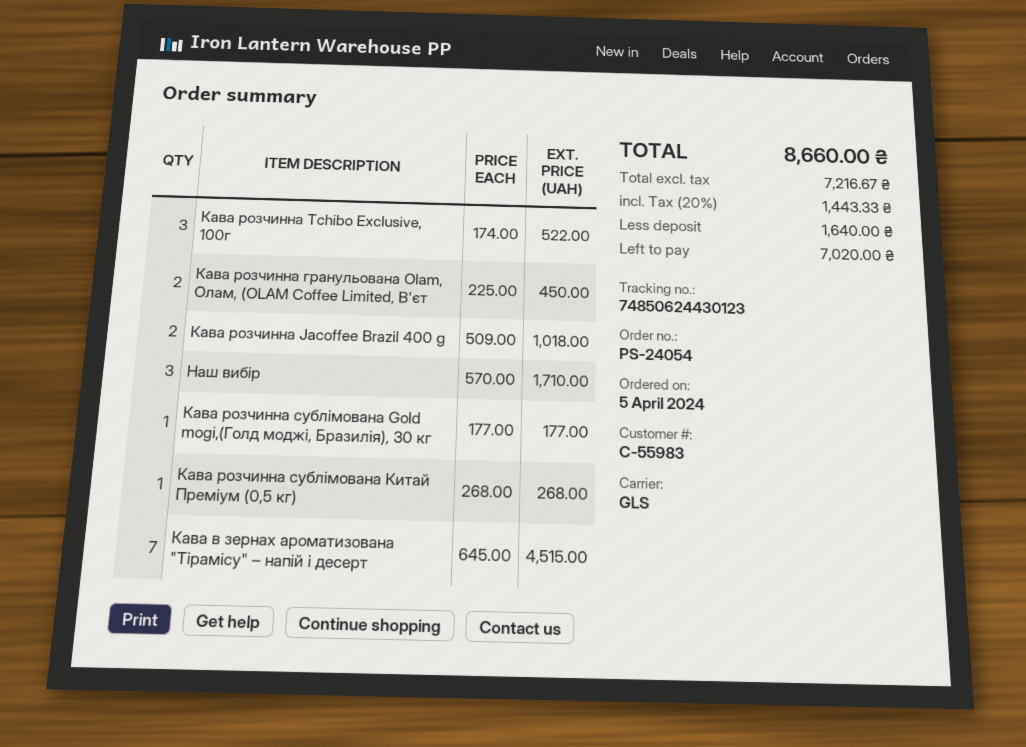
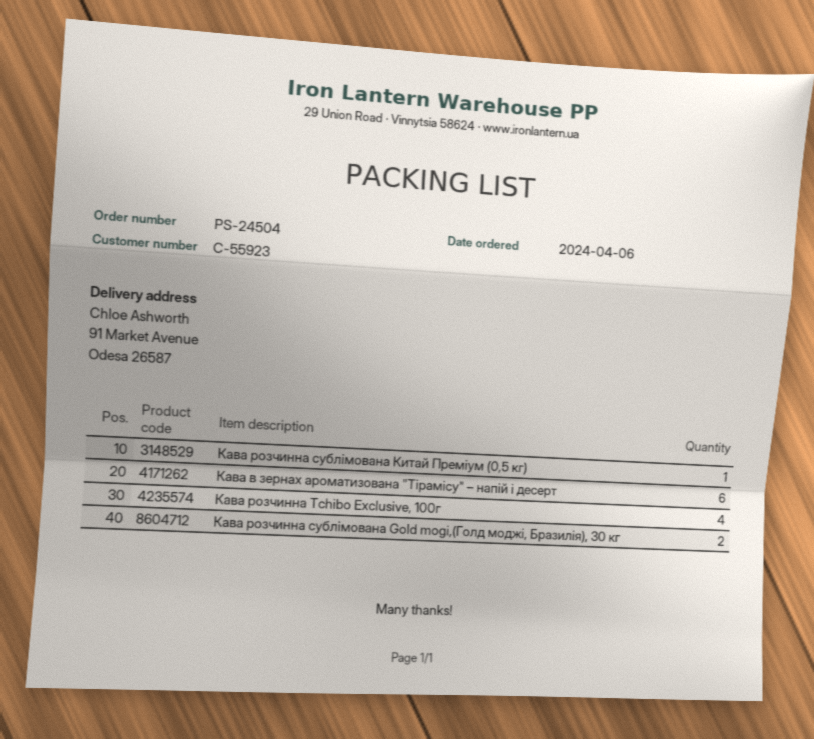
order number: PS-24054 -> PS-24504
order date: 2024-04-05 -> 2024-04-06
customer number: C-55983 -> C-55923
Кава розчинна Tchibo Exclusive, 100г: 3 -> 4
Кава розчинна гранульована Olam, Олам, (OLAM Coffee Limited, В'єт: 2 -> none
Кава розчинна Jacoffee Brazil 400 g: 2 -> none
Наш вибір: 3 -> none
Кава розчинна сублімована Gold mogi,(Голд моджі, Бразилія), 30 кг: 1 -> 2
Кава в зернах ароматизована "Тірамісу" – напій і десерт: 7 -> 6

